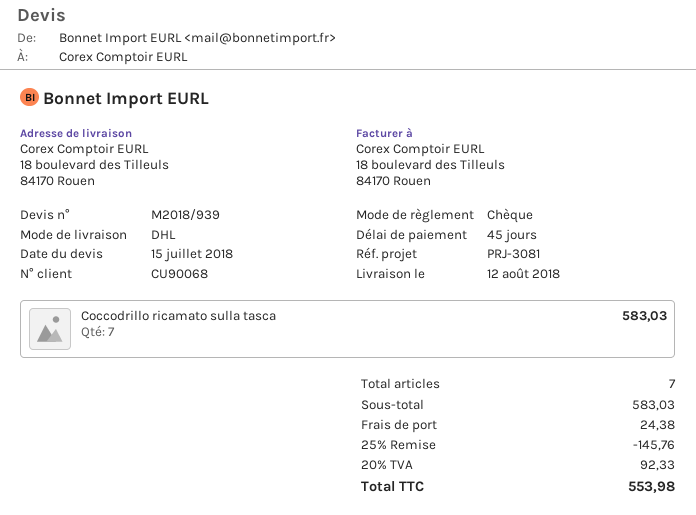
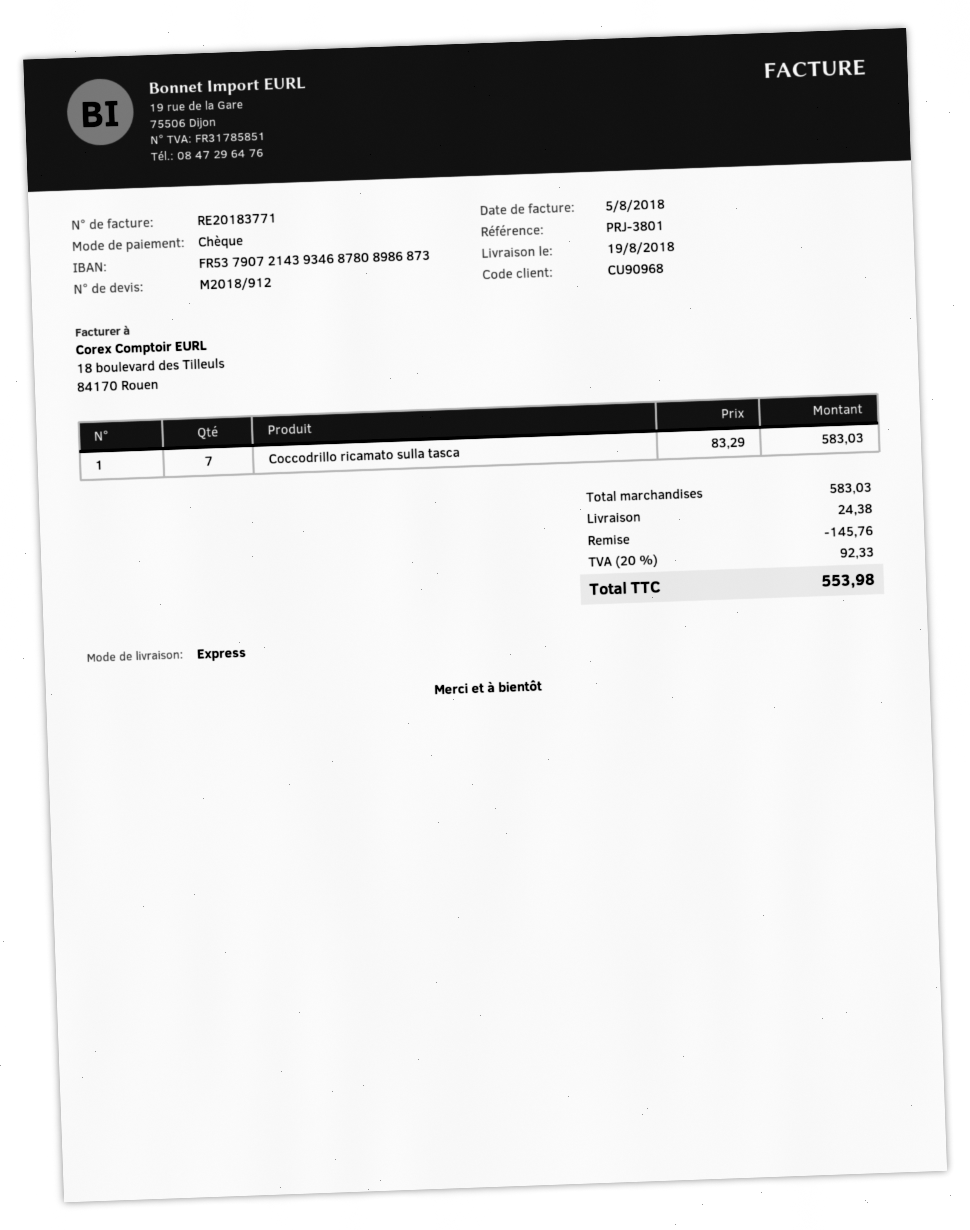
quote number: M2018/939 -> M2018/912
delivery date: 2018-08-12 -> 2018-08-19
customer number: CU90068 -> CU90968
reference: PRJ-3081 -> PRJ-3801
shipping method: DHL -> express

